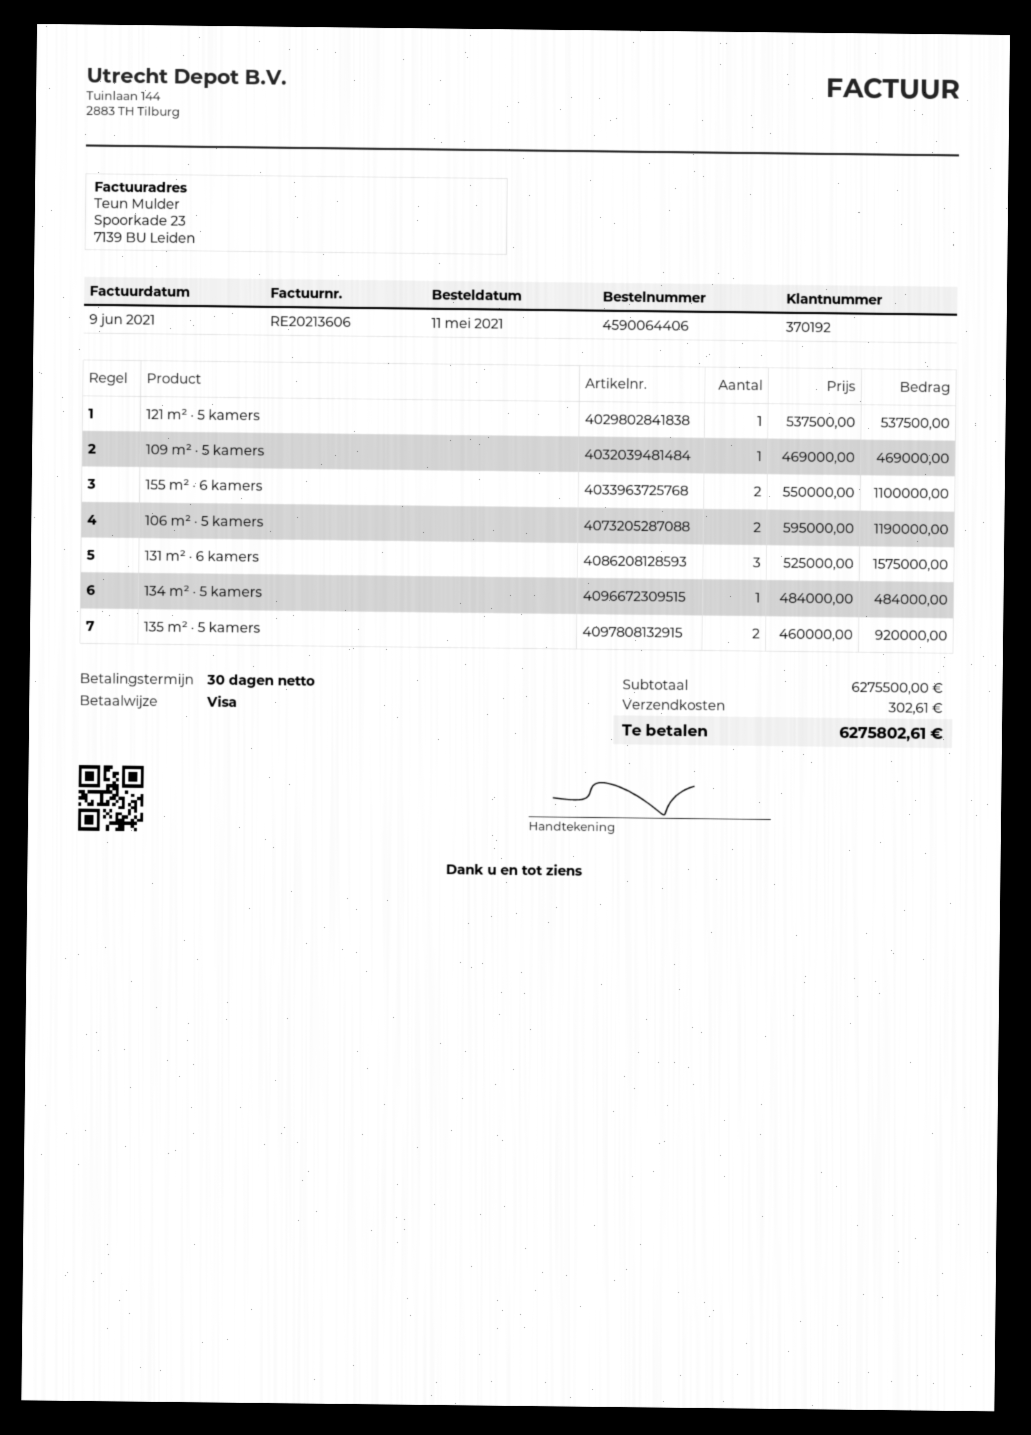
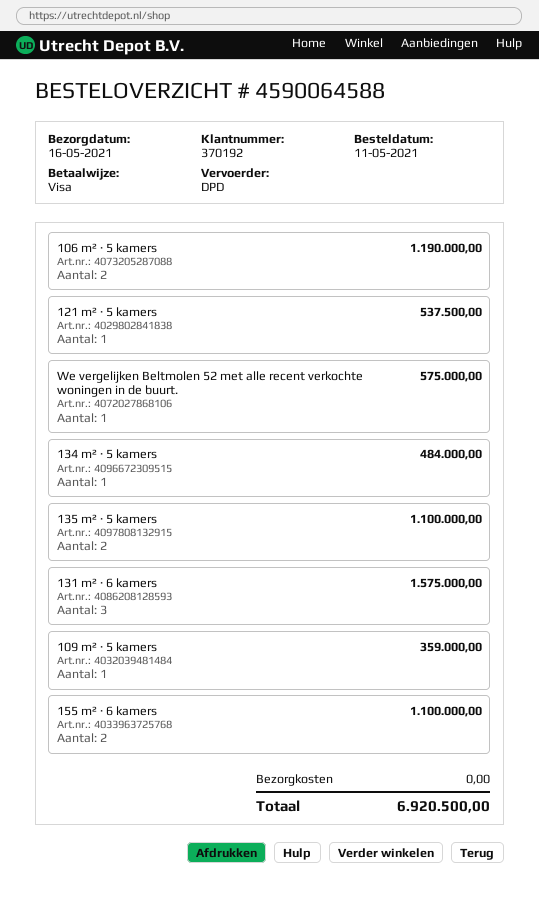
order number: 4590064406 -> 4590064588
109 m² · 5 kamers: 1 for 469000.00 -> 1 for 359000.00
135 m² · 5 kamers: 2 for 920000.00 -> 2 for 1100000.00
We vergelijken Beltmolen 52 met alle recent verkochte woningen in de buurt.: none -> 1 for 575000.00
shipping: 302.61 -> 0.00
total: 6275802.61 -> 6920500.00

